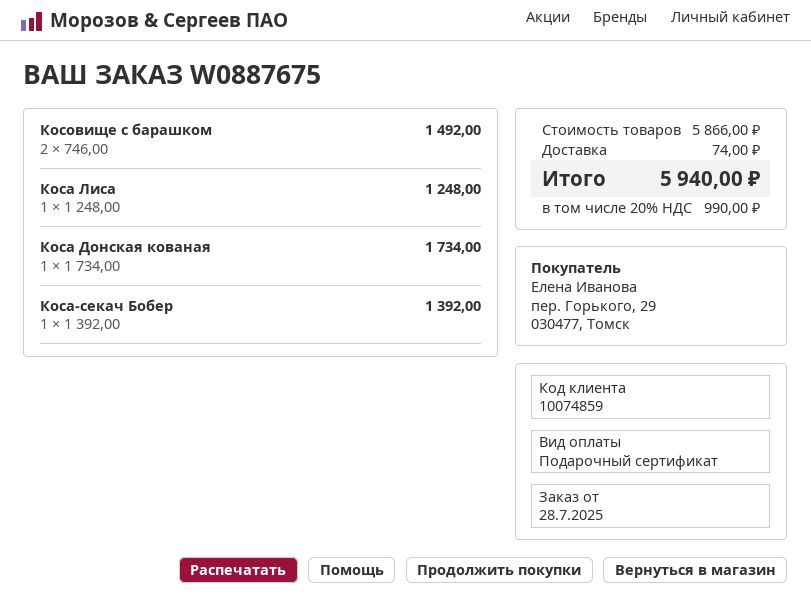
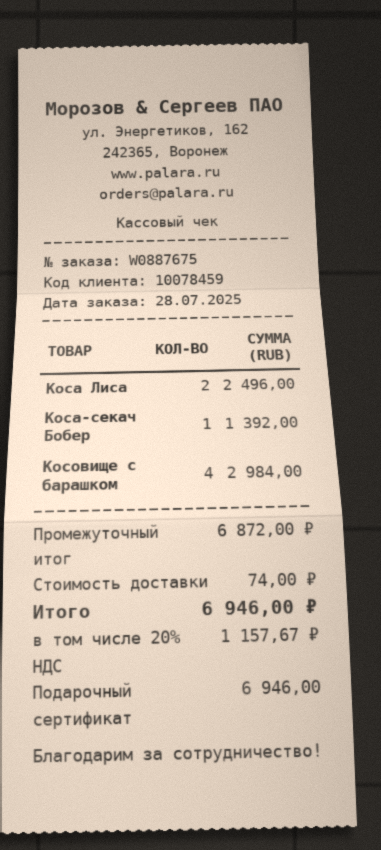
customer number: 10074859 -> 10078459
Косовище с барашком: 2 for 1492.00 -> 4 for 2984.00
Коса Лиса: 1 for 1248.00 -> 2 for 2496.00
Коса Донская кованая: 1 for 1734.00 -> none
subtotal: 5866.00 -> 6872.00
tax: 20% = 990.00 -> 20% = 1157.67
total: 5940.00 -> 6946.00

